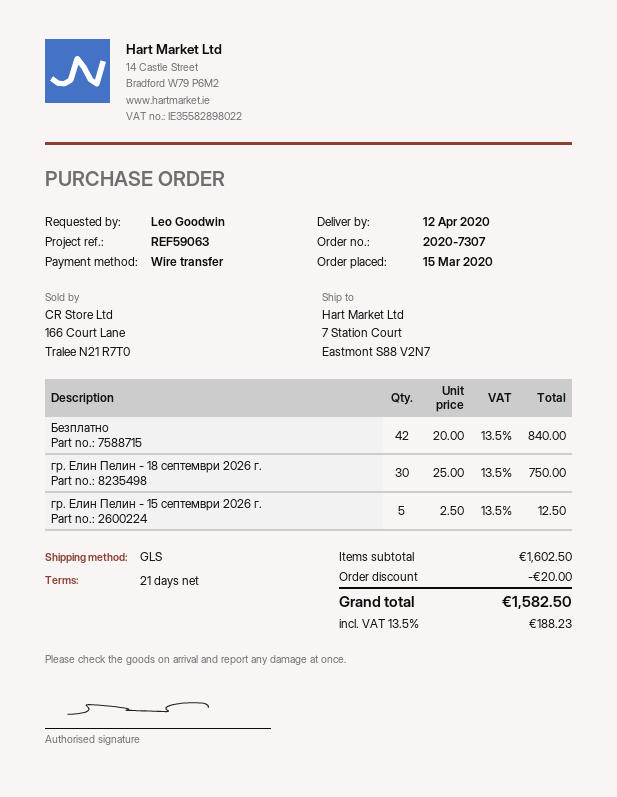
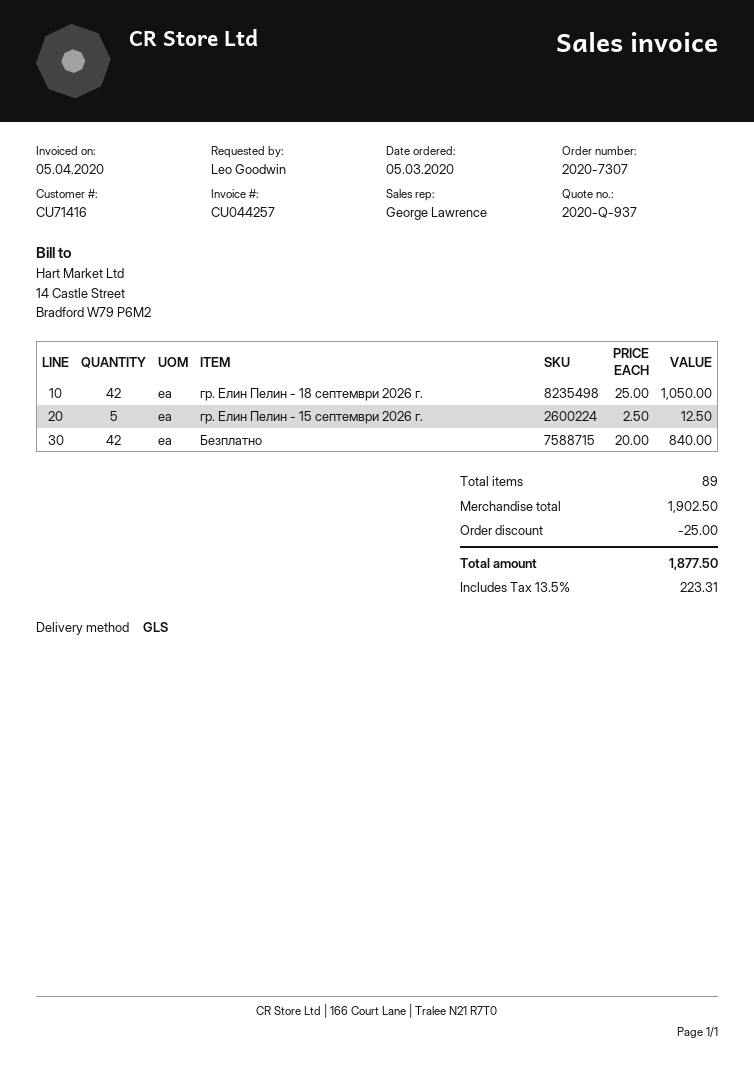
order date: 2020-03-15 -> 2020-03-05
гр. Елин Пелин - 18 септември 2026 г.: 30 x 25.00 = 750.00 -> 42 x 25.00 = 1050.00
subtotal: 1602.50 -> 1902.50
discount: 20.00 -> 25.00
tax: 13.5% = 188.23 -> 13.5% = 223.31
total: 1582.50 -> 1877.50

